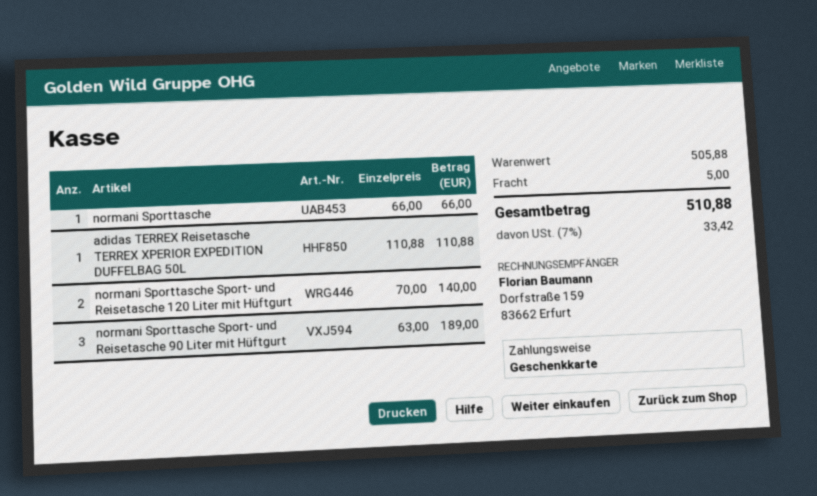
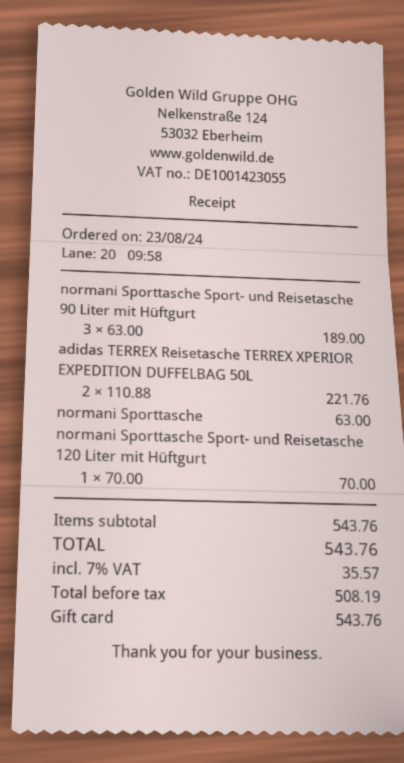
normani Sporttasche: 1 x 66.00 = 66.00 -> 1 x 63.00 = 63.00
adidas TERREX Reisetasche TERREX XPERIOR EXPEDITION DUFFELBAG 50L: 1 x 110.88 = 110.88 -> 2 x 110.88 = 221.76
normani Sporttasche Sport- und Reisetasche 120 Liter mit Hüftgurt: 2 x 70.00 = 140.00 -> 1 x 70.00 = 70.00
subtotal: 505.88 -> 543.76
shipping: 5.00 -> none
tax: 7% = 33.42 -> 7% = 35.57
total: 510.88 -> 543.76

